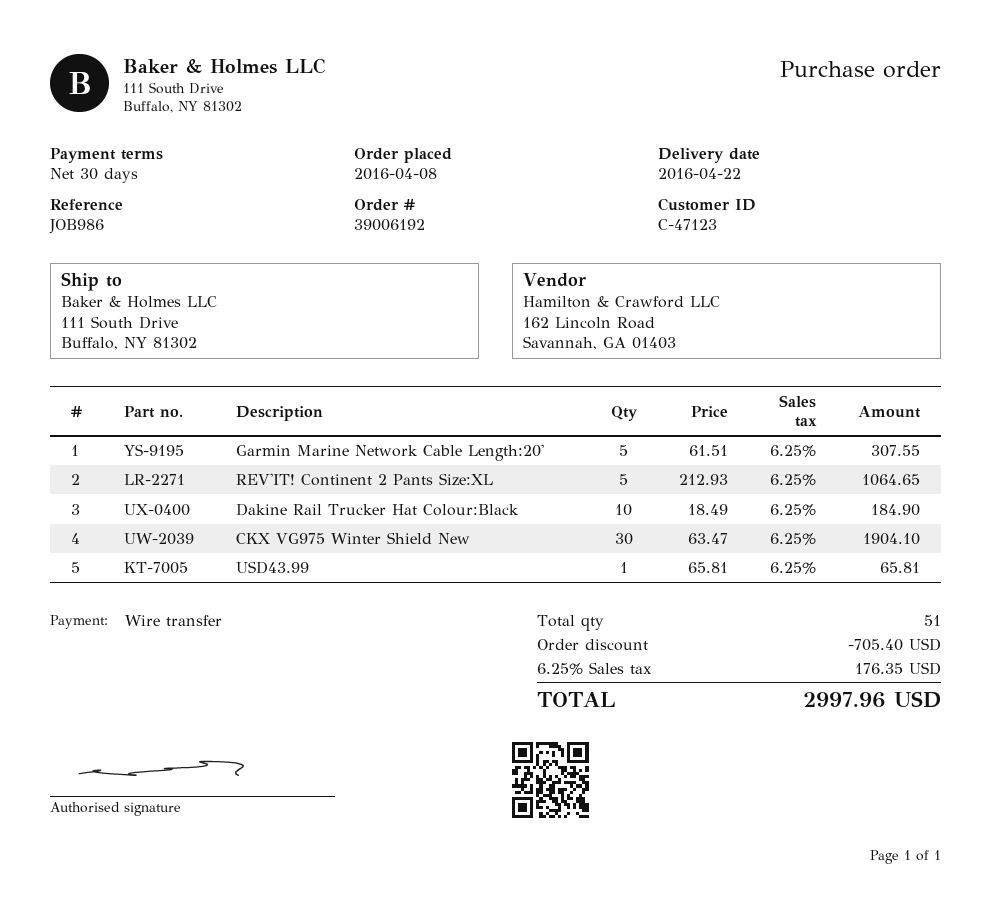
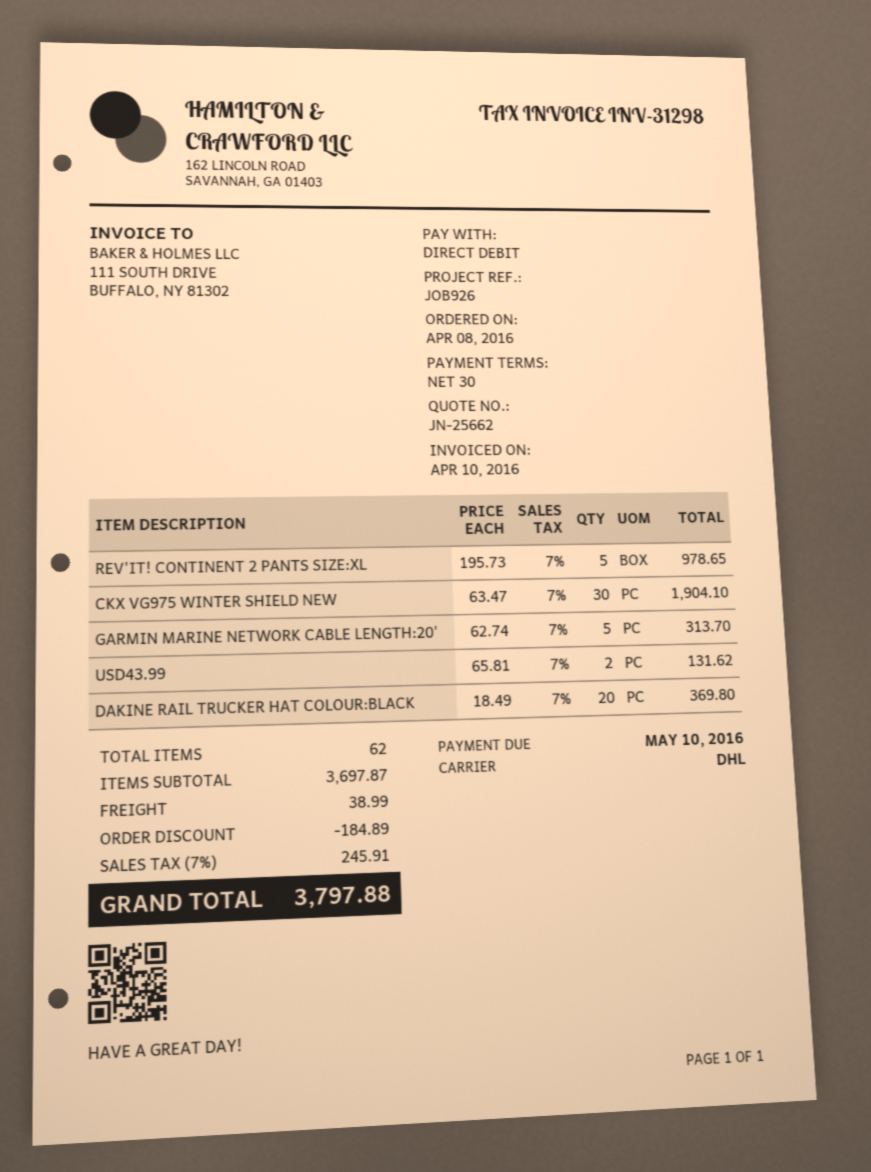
reference: JOB986 -> JOB926
payment method: bank transfer -> direct debit
Garmin Marine Network Cable Length:20': 5 x 61.51 = 307.55 -> 5 x 62.74 = 313.70
REV'IT! Continent 2 Pants Size:XL: 5 x 212.93 = 1064.65 -> 5 x 195.73 = 978.65
Dakine Rail Trucker Hat Colour:Black: 10 x 18.49 = 184.90 -> 20 x 18.49 = 369.80
USD43.99: 1 x 65.81 = 65.81 -> 2 x 65.81 = 131.62
total quantity: 51 -> 62
discount: 705.40 -> 184.89
shipping: none -> 38.99
tax: 6.25% = 176.35 -> 7% = 245.91
total: 2997.96 -> 3797.88

